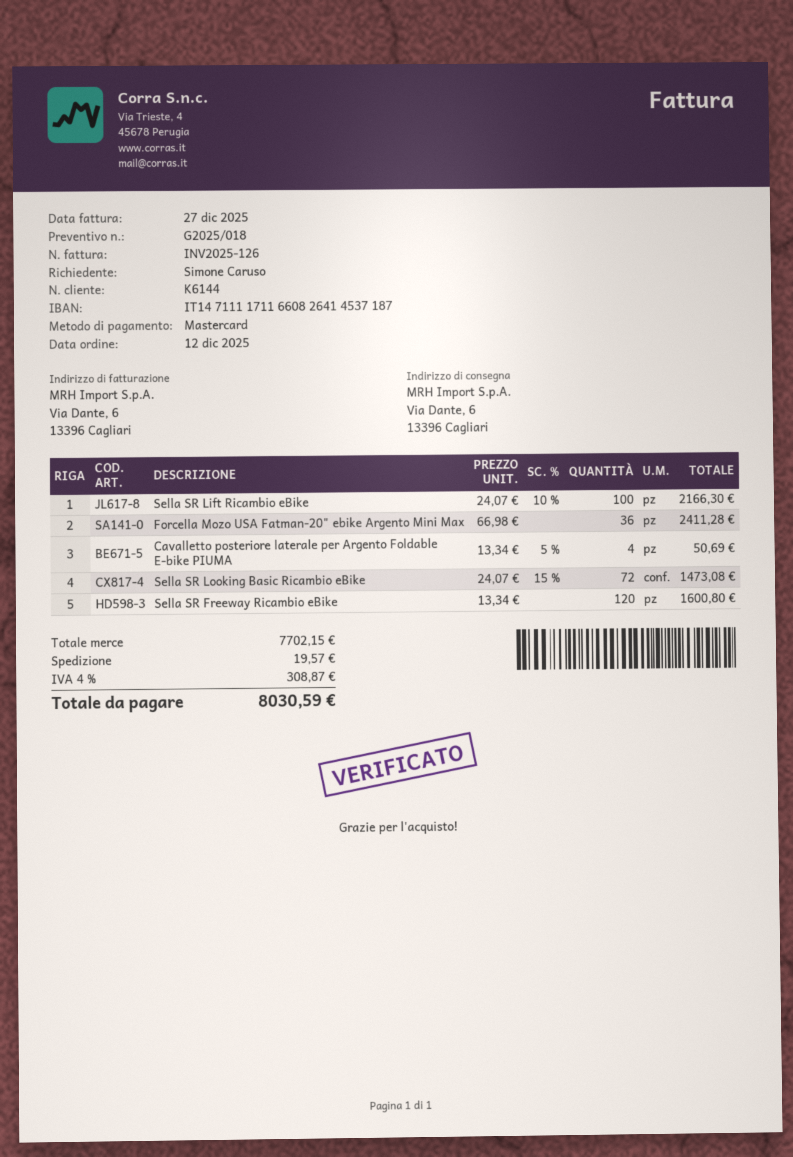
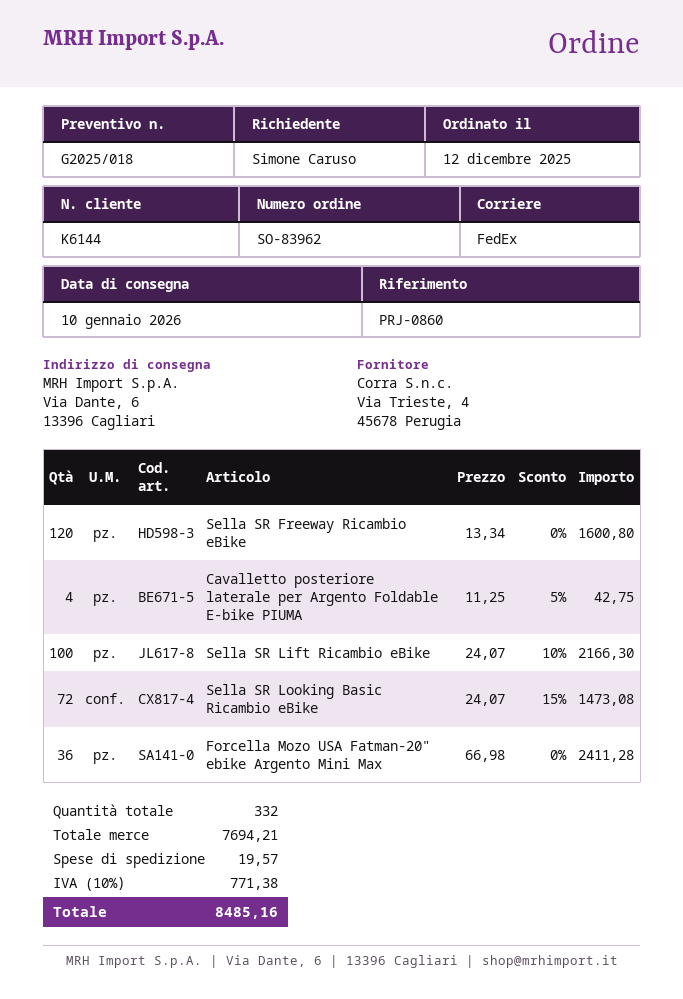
Cavalletto posteriore laterale per Argento Foldable E-bike PIUMA: 4 x 13.34 - 5% = 50.69 -> 4 x 11.25 - 5% = 42.75
subtotal: 7702.15 -> 7694.21
tax: 4% = 308.87 -> 10% = 771.38
total: 8030.59 -> 8485.16

